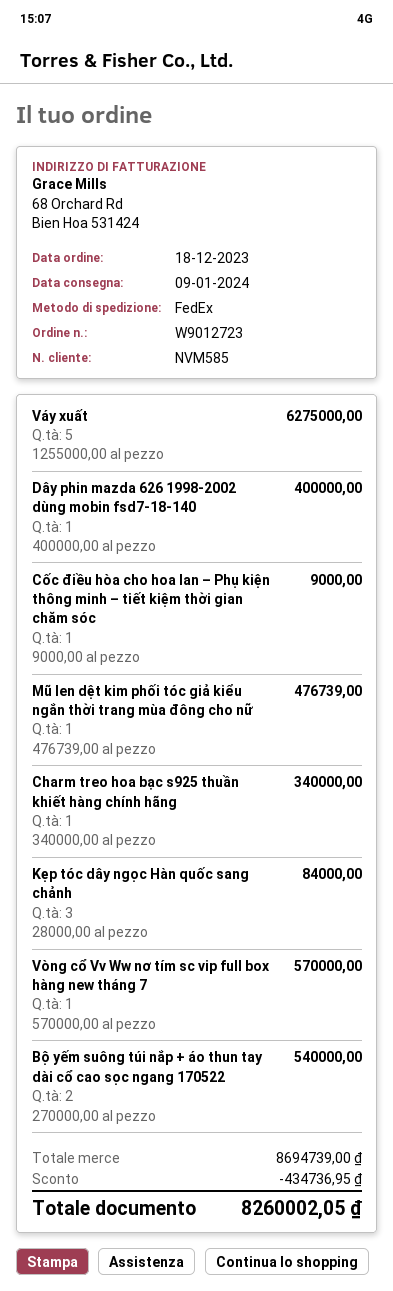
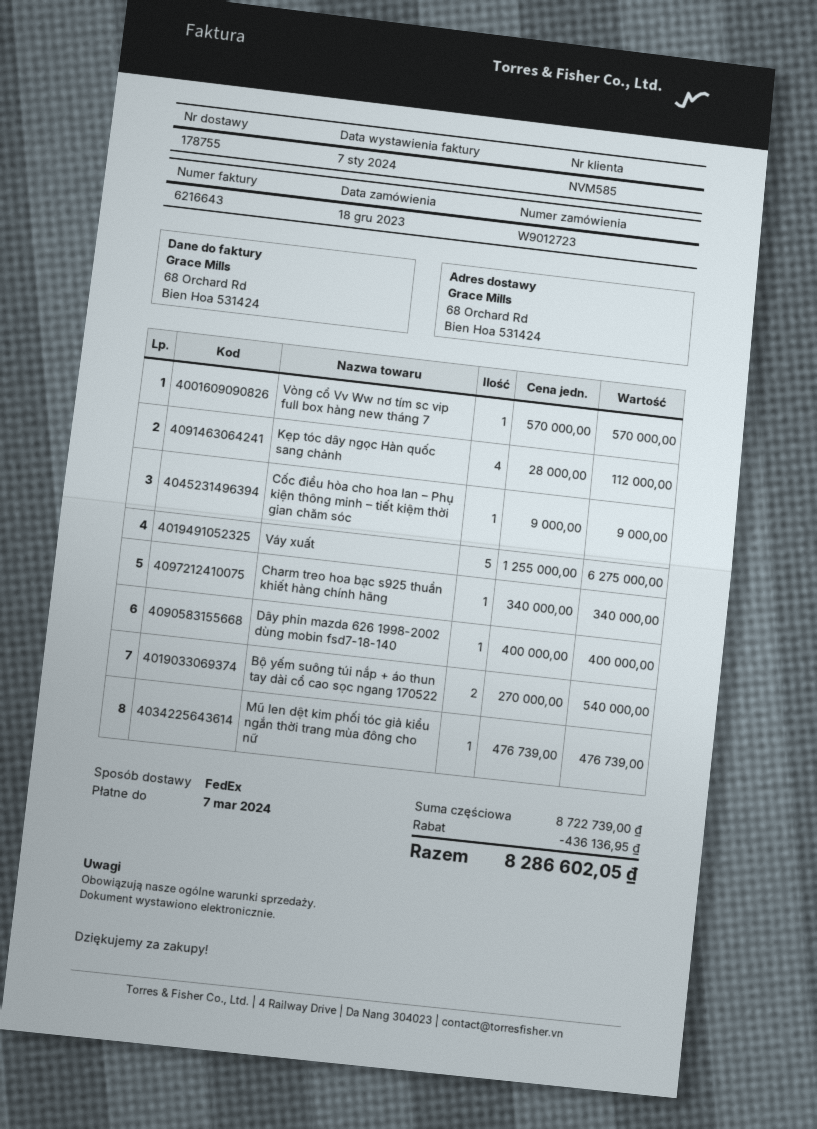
Kẹp tóc dây ngọc Hàn quốc sang chảnh: 3 x 28000.00 = 84000.00 -> 4 x 28000.00 = 112000.00
subtotal: 8694739.00 -> 8722739.00
discount: 434736.95 -> 436136.95
total: 8260002.05 -> 8286602.05

